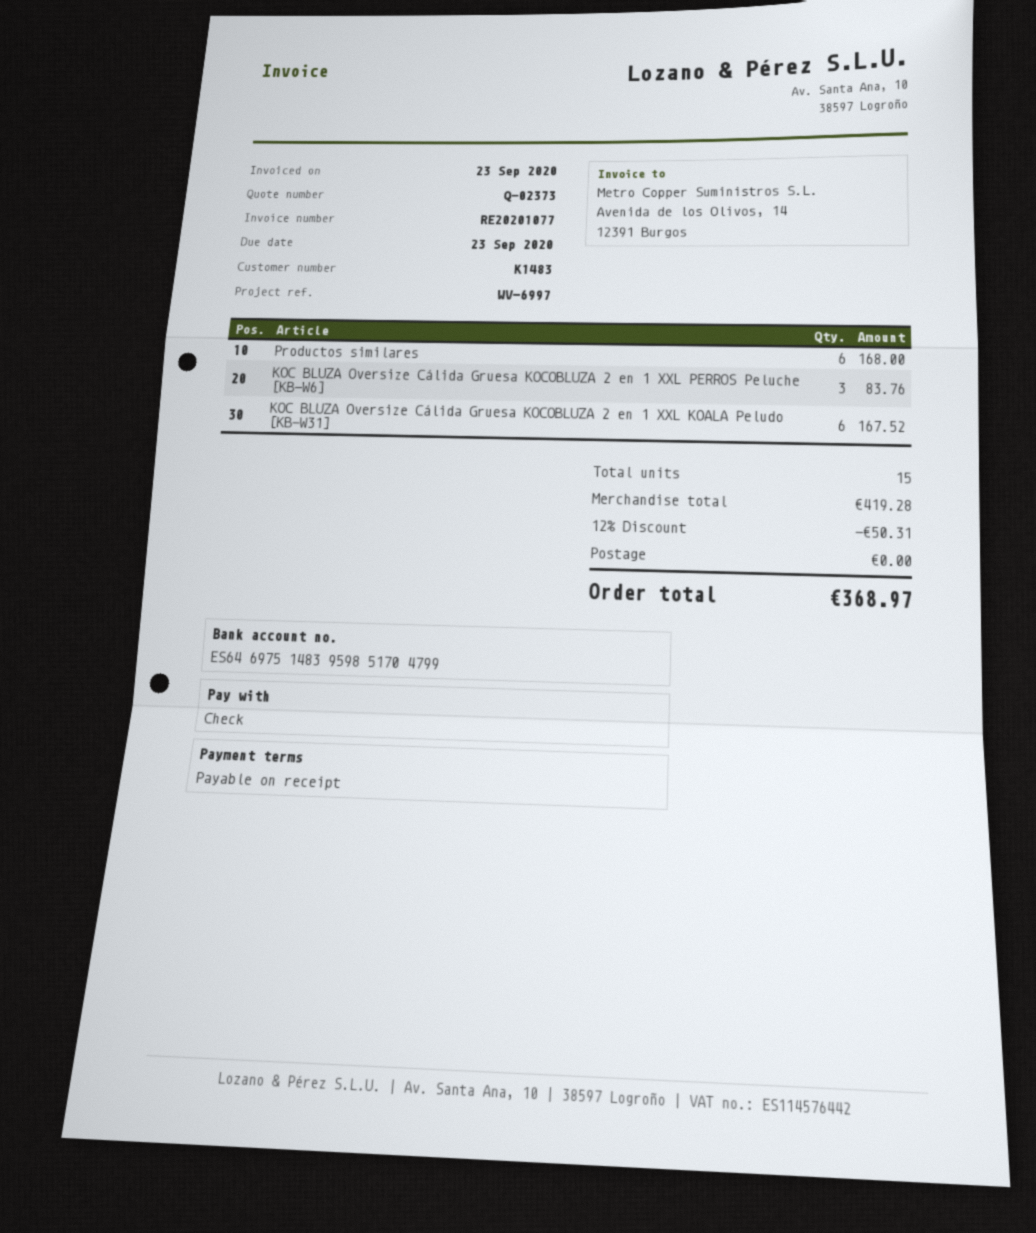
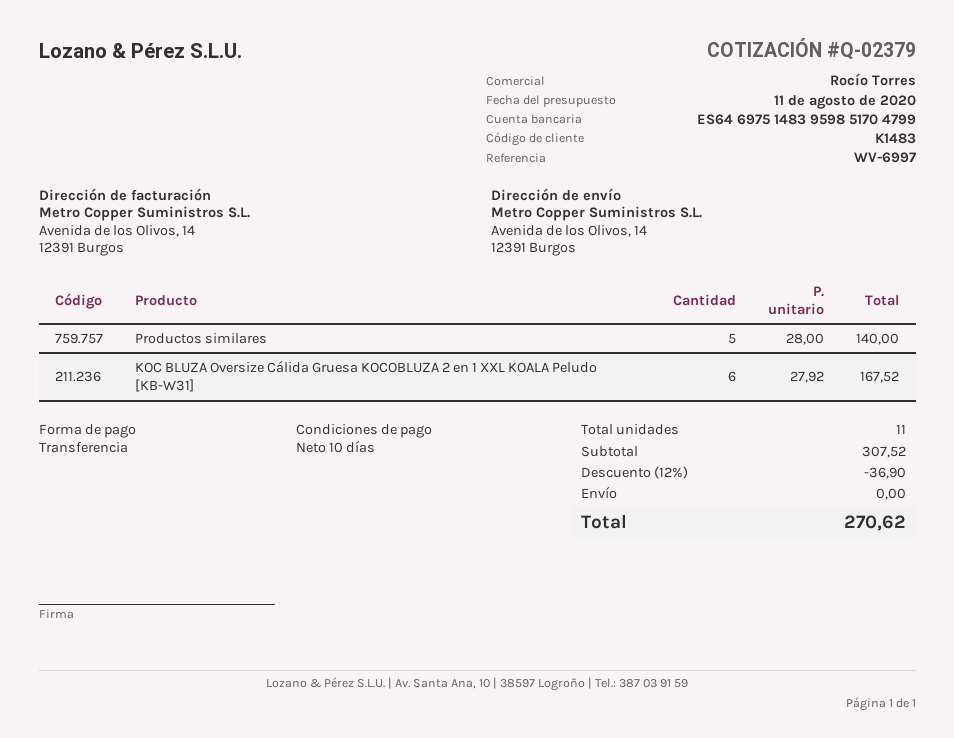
quote number: Q-02373 -> Q-02379
payment terms: on receipt -> 10 days
payment method: cheque -> bank transfer
Productos similares: 6 for 168.00 -> 5 for 140.00
KOC BLUZA Oversize Cálida Gruesa KOCOBLUZA 2 en 1 XXL PERROS Peluche [KB-W6]: 3 for 83.76 -> none
total quantity: 15 -> 11
subtotal: 419.28 -> 307.52
discount: 12% = 50.31 -> 12% = 36.90
total: 368.97 -> 270.62

